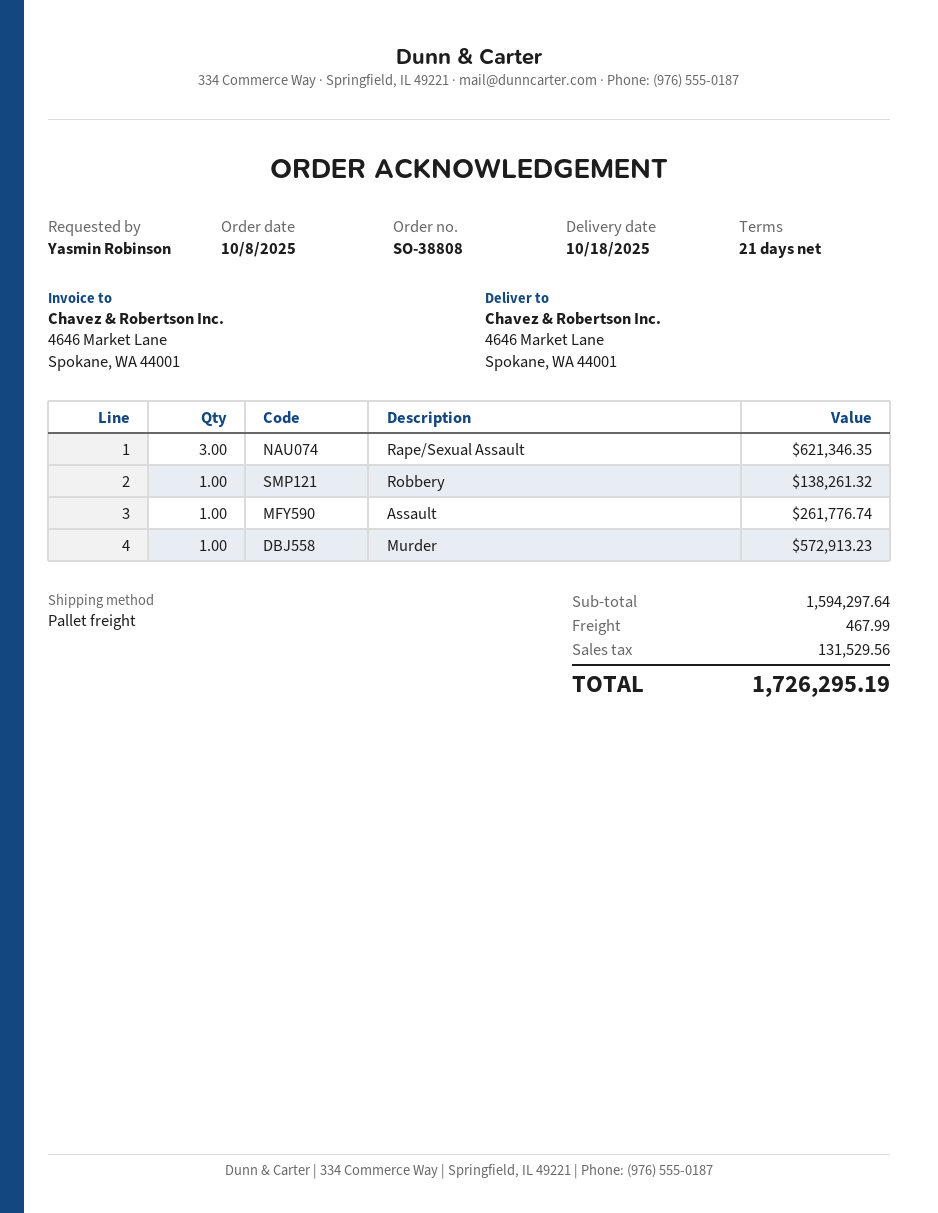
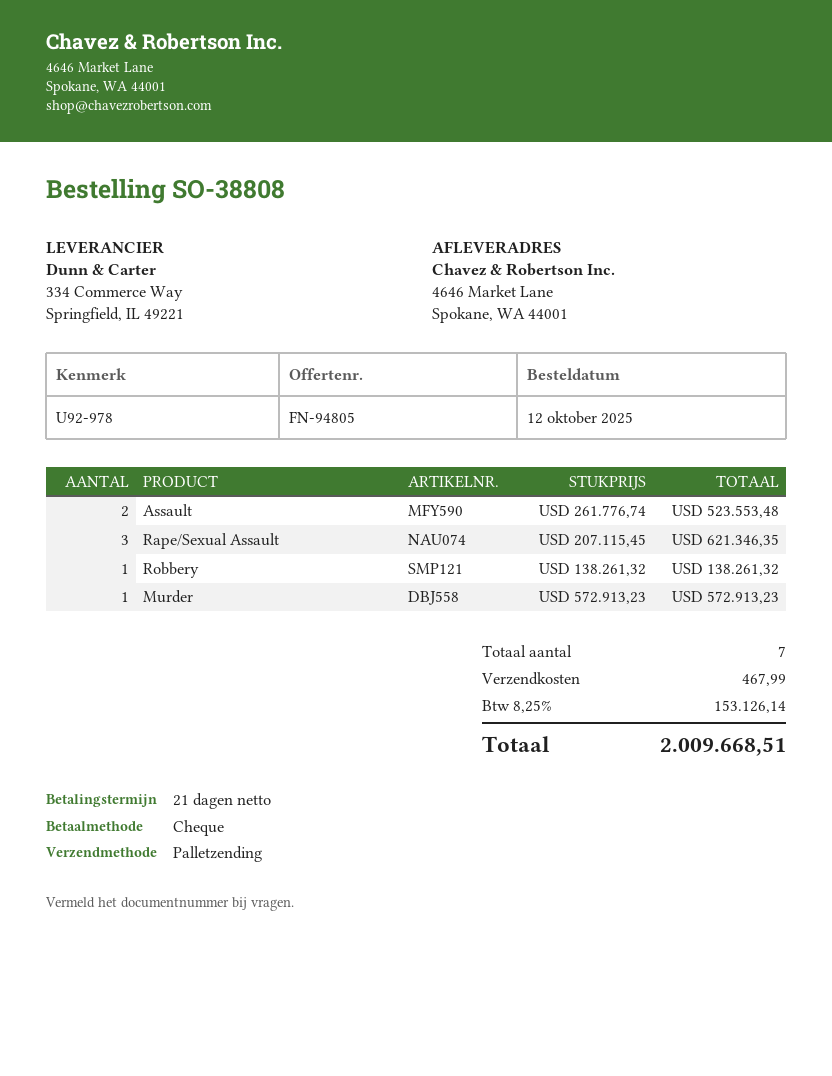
order date: 2025-10-08 -> 2025-10-12
Assault: 1 for 261776.74 -> 2 for 523553.48
tax: 131529.56 -> 153126.14
total: 1726295.19 -> 2009668.51

